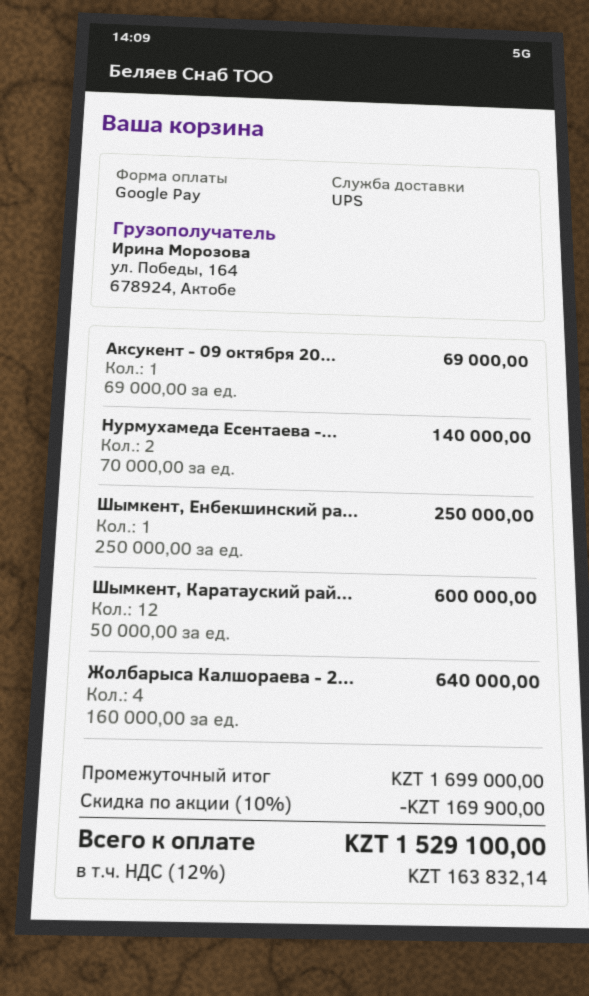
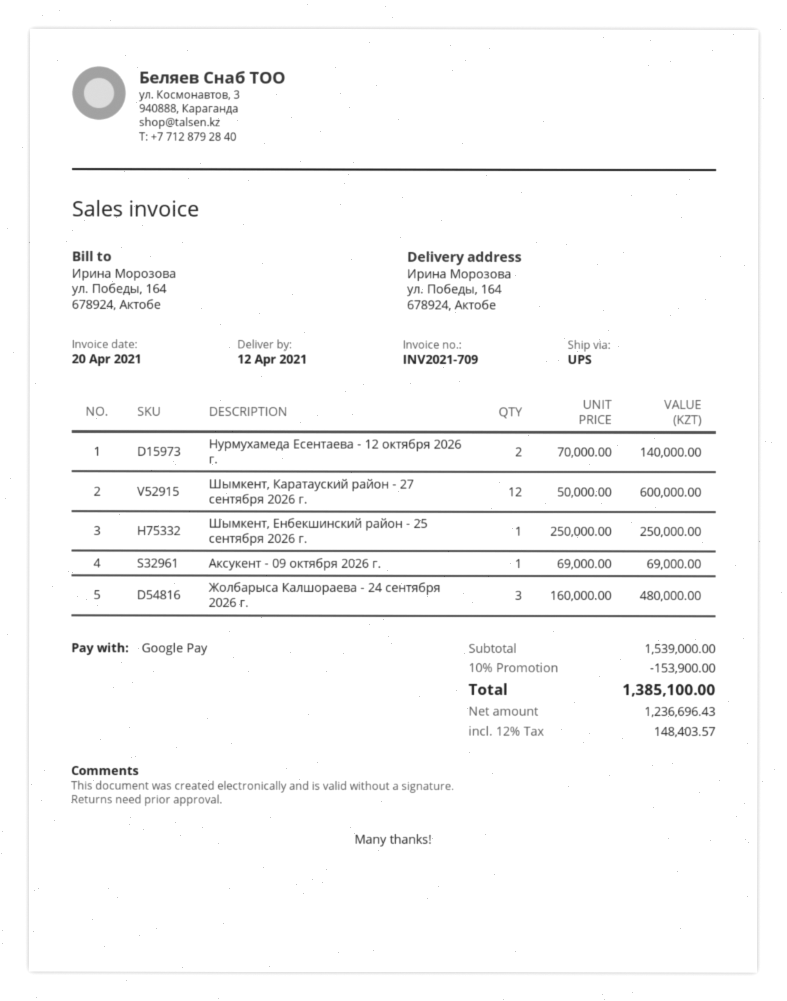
Жолбарыса Калшораева - 2...: 4 x 160000.00 = 640000.00 -> 3 x 160000.00 = 480000.00
subtotal: 1699000.00 -> 1539000.00
discount: 10% = 169900.00 -> 10% = 153900.00
tax: 12% = 163832.14 -> 12% = 148403.57
total: 1529100.00 -> 1385100.00

